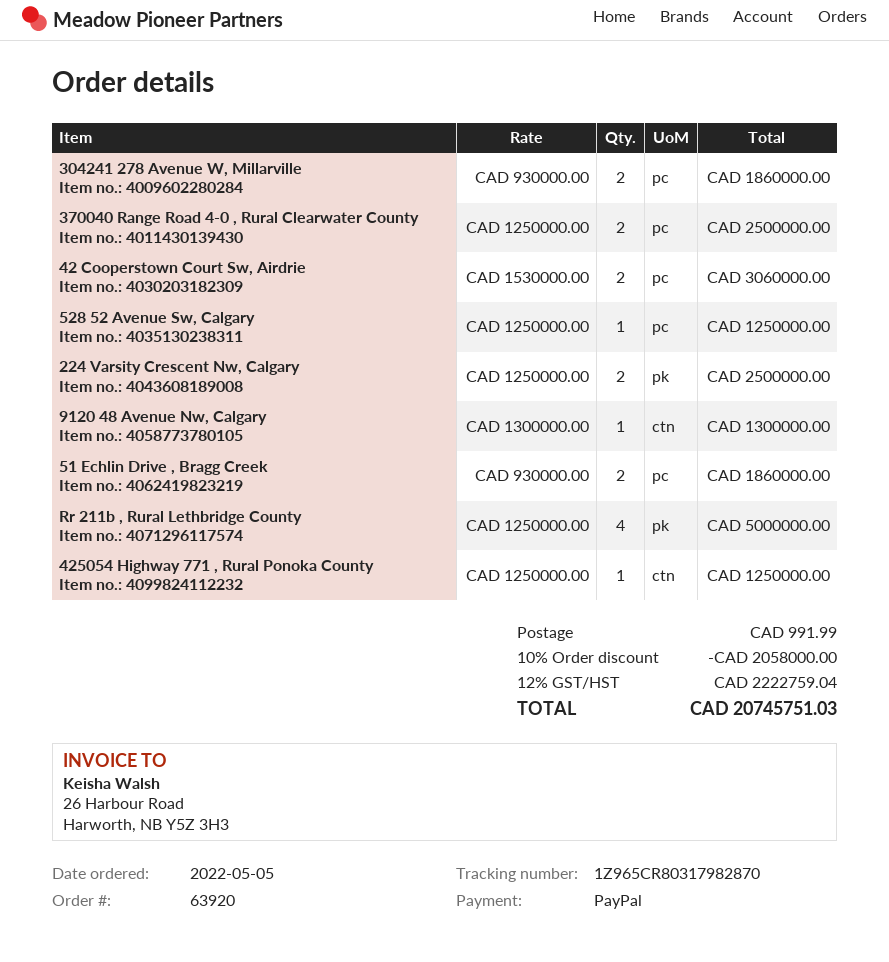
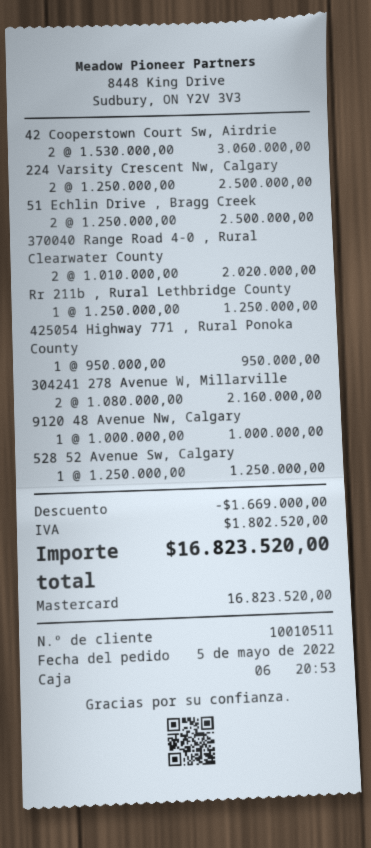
payment method: PayPal -> Mastercard
304241 278 Avenue W, Millarville: 2 x 930000.00 = 1860000.00 -> 2 x 1080000.00 = 2160000.00
370040 Range Road 4-0 , Rural Clearwater County: 2 x 1250000.00 = 2500000.00 -> 2 x 1010000.00 = 2020000.00
9120 48 Avenue Nw, Calgary: 1 x 1300000.00 = 1300000.00 -> 1 x 1000000.00 = 1000000.00
51 Echlin Drive , Bragg Creek: 2 x 930000.00 = 1860000.00 -> 2 x 1250000.00 = 2500000.00
Rr 211b , Rural Lethbridge County: 4 x 1250000.00 = 5000000.00 -> 1 x 1250000.00 = 1250000.00
425054 Highway 771 , Rural Ponoka County: 1 x 1250000.00 = 1250000.00 -> 1 x 950000.00 = 950000.00
discount: 2058000.00 -> 1669000.00
shipping: 991.99 -> none
tax: 2222759.04 -> 1802520.00
total: 20745751.03 -> 16823520.00

